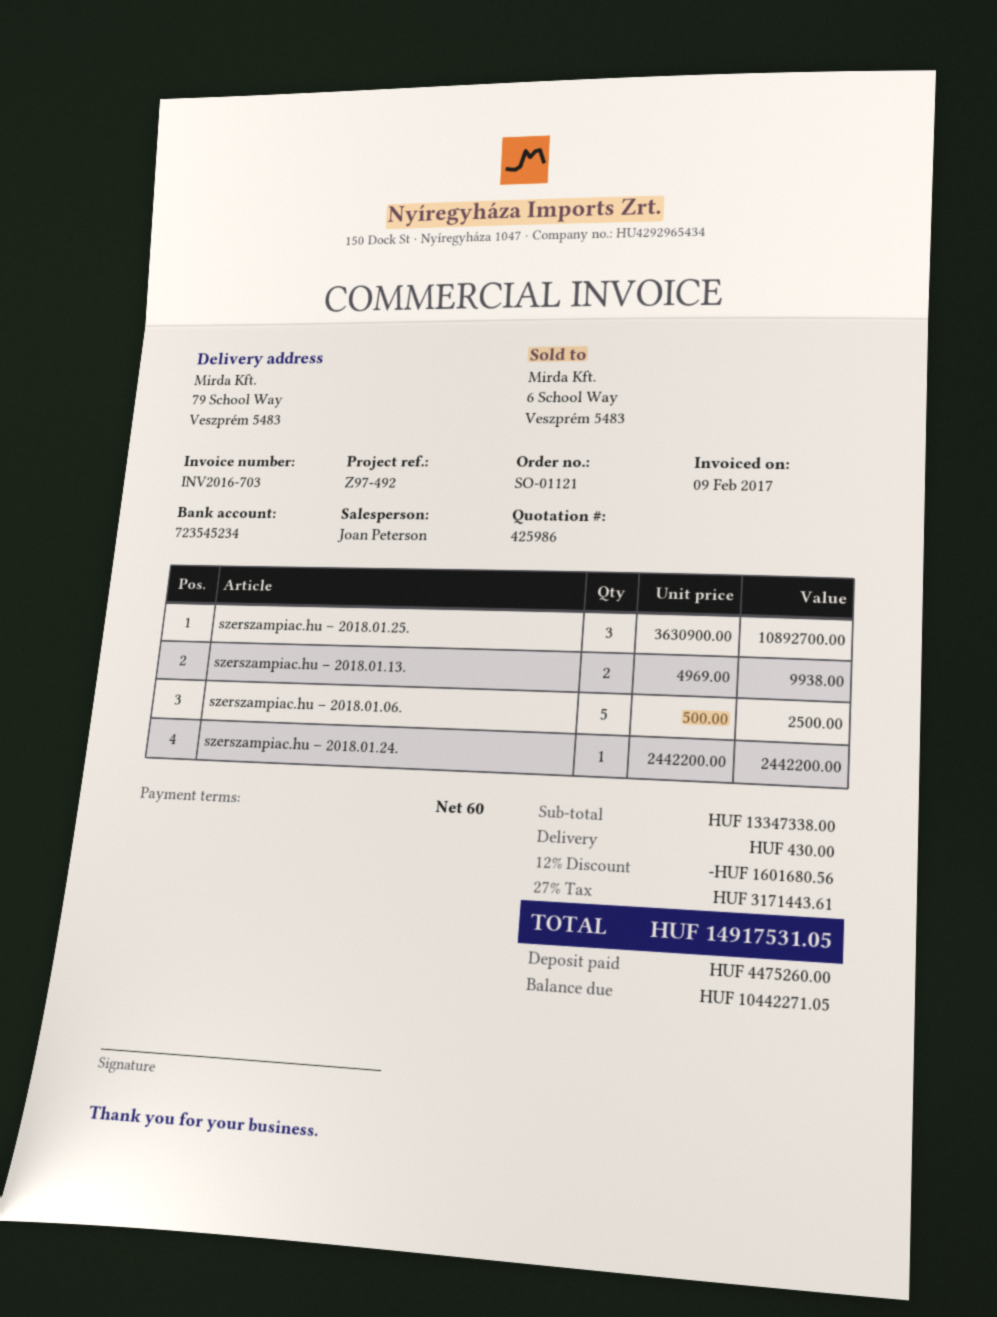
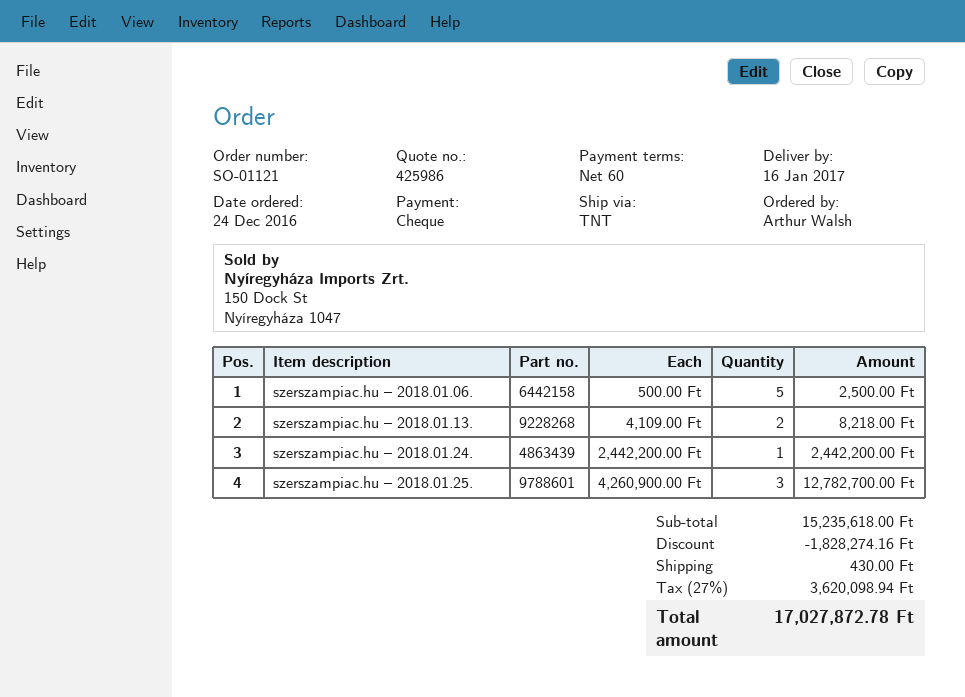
szerszampiac.hu – 2018.01.25.: 3 x 3630900.00 = 10892700.00 -> 3 x 4260900.00 = 12782700.00
szerszampiac.hu – 2018.01.13.: 2 x 4969.00 = 9938.00 -> 2 x 4109.00 = 8218.00
subtotal: 13347338.00 -> 15235618.00
discount: 1601680.56 -> 1828274.16
tax: 27% = 3171443.61 -> 27% = 3620098.94
total: 14917531.05 -> 17027872.78

